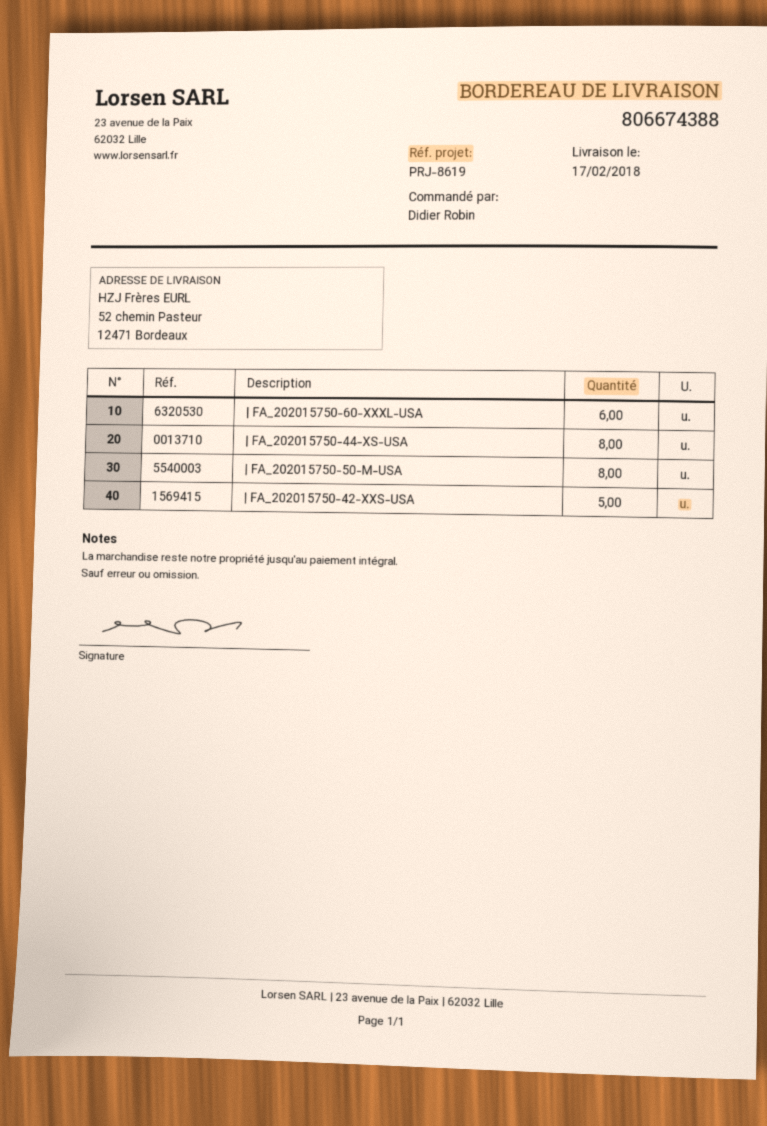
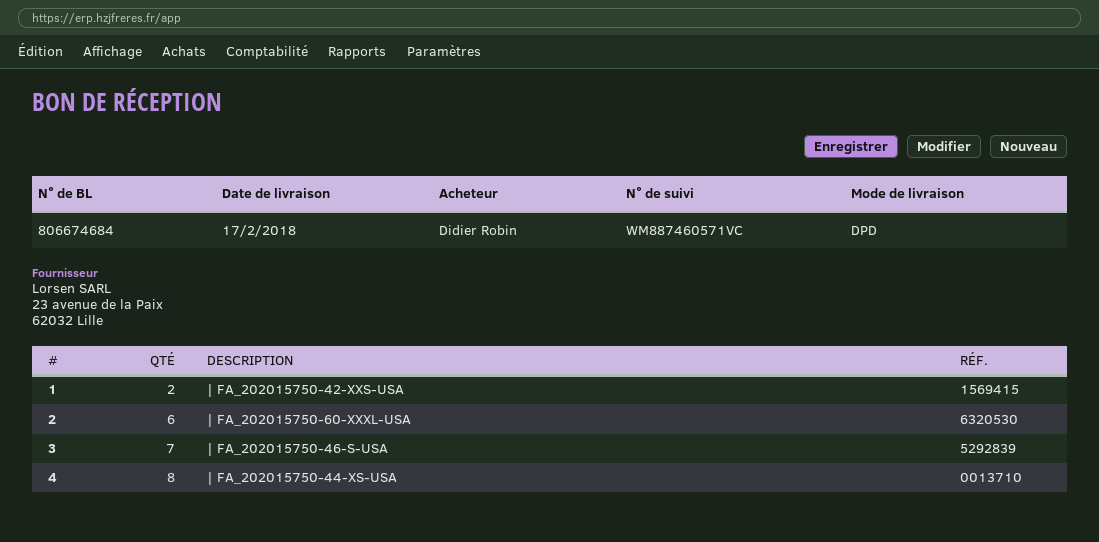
delivery note number: 806674388 -> 806674684
| FA_202015750-50-M-USA: 8 -> none
| FA_202015750-42-XXS-USA: 5 -> 2
| FA_202015750-46-S-USA: none -> 7

